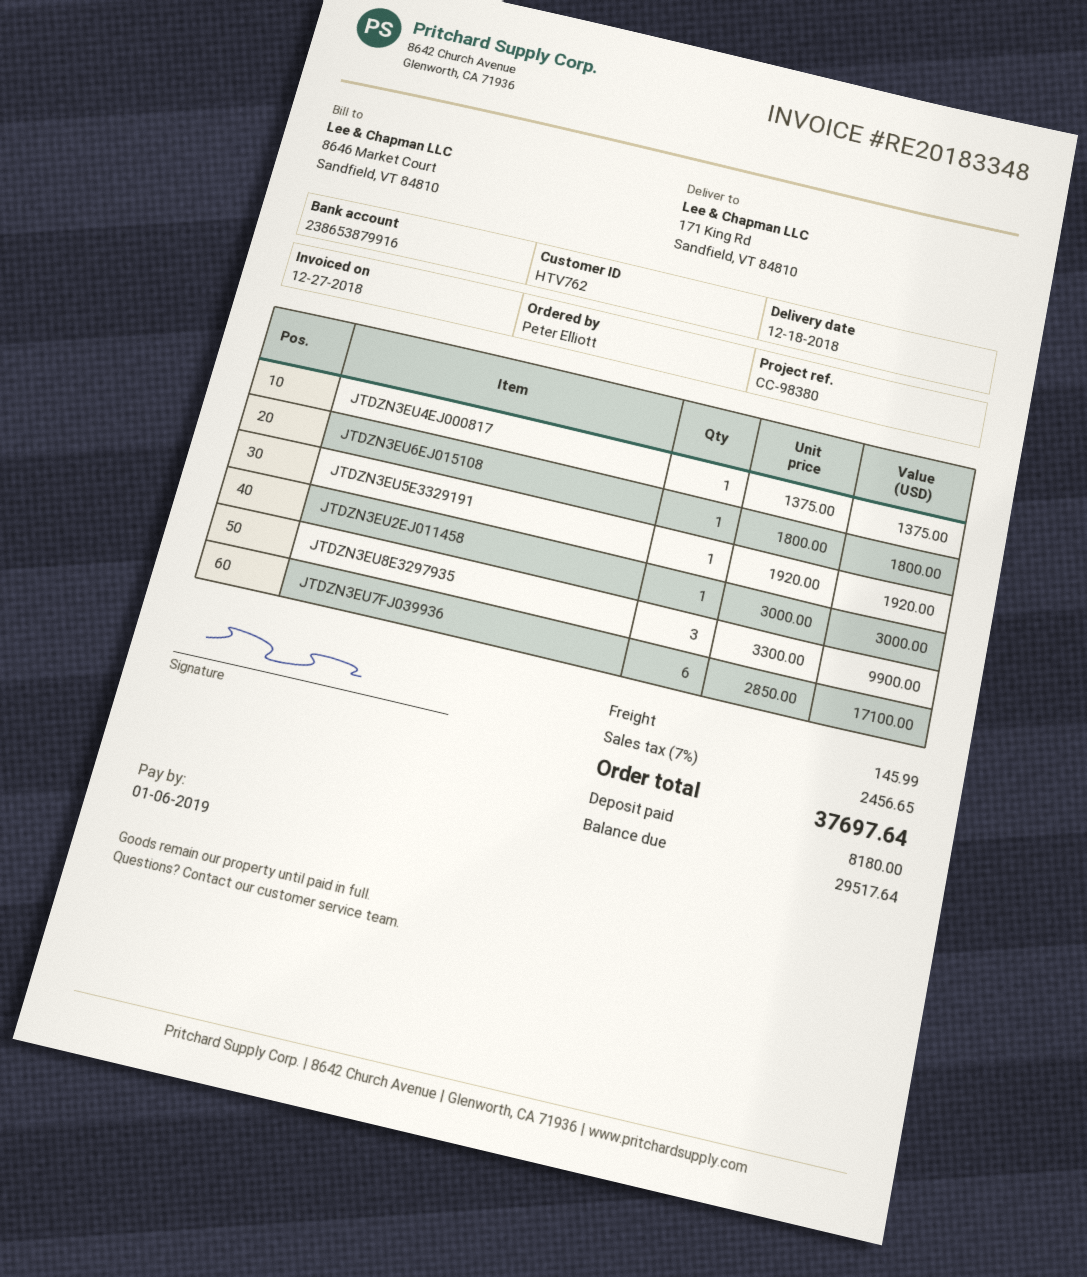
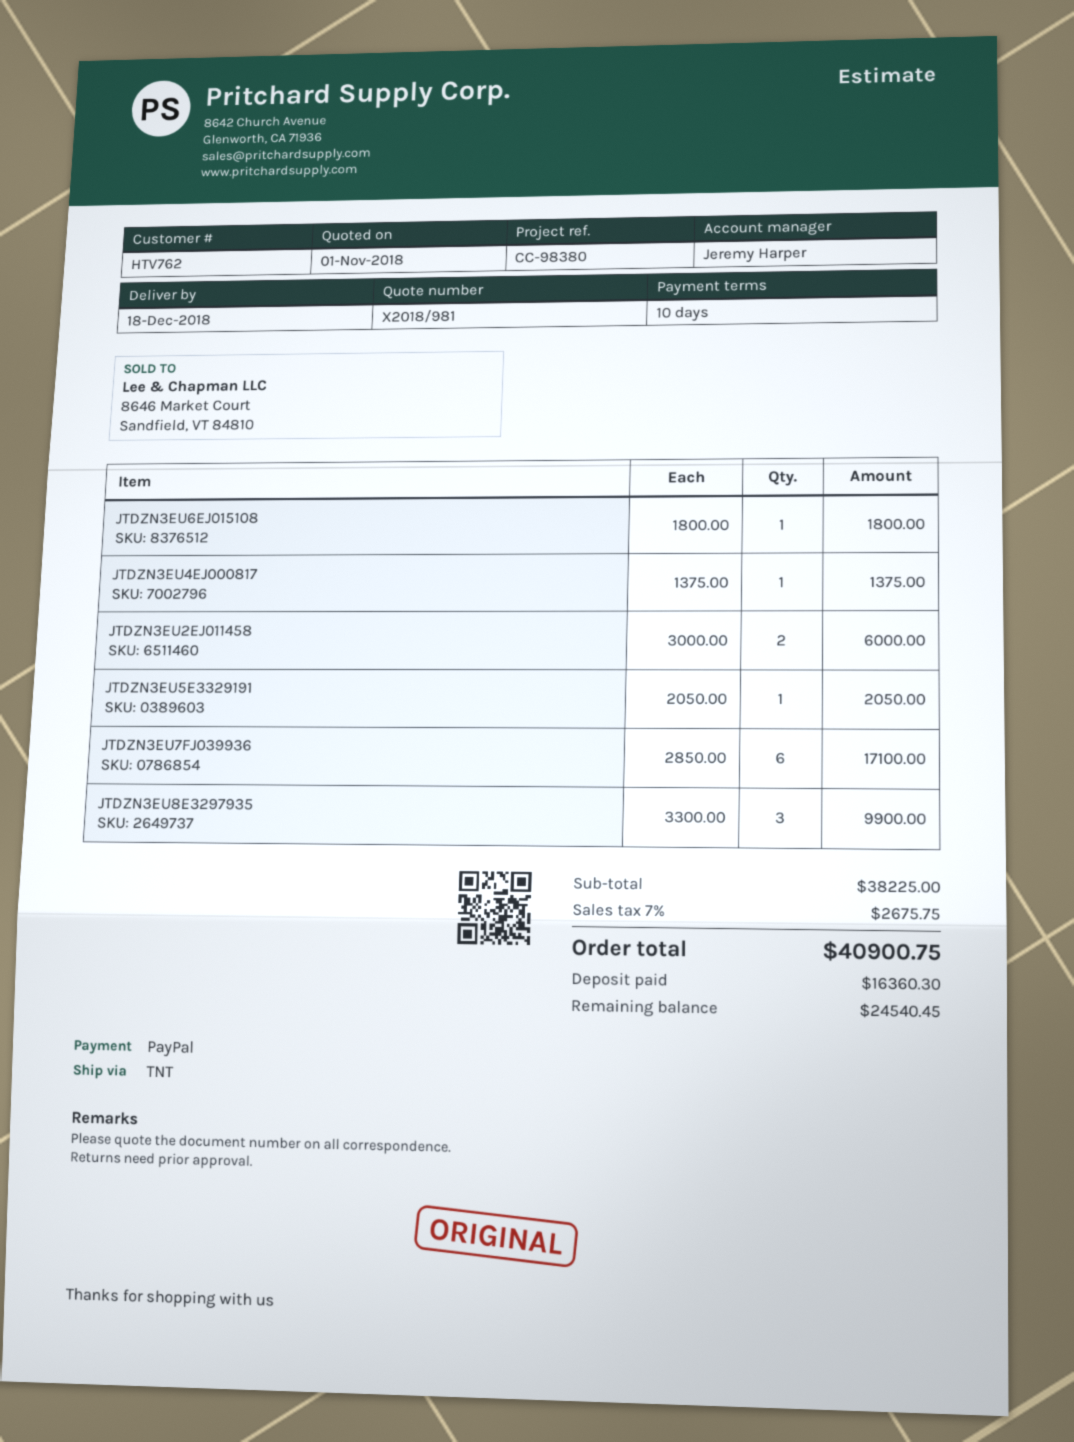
JTDZN3EU5E3329191: 1 x 1920.00 = 1920.00 -> 1 x 2050.00 = 2050.00
JTDZN3EU2EJ011458: 1 x 3000.00 = 3000.00 -> 2 x 3000.00 = 6000.00
shipping: 145.99 -> none
tax: 7% = 2456.65 -> 7% = 2675.75
total: 37697.64 -> 40900.75
deposit: 8180.00 -> 16360.30
balance: 29517.64 -> 24540.45

